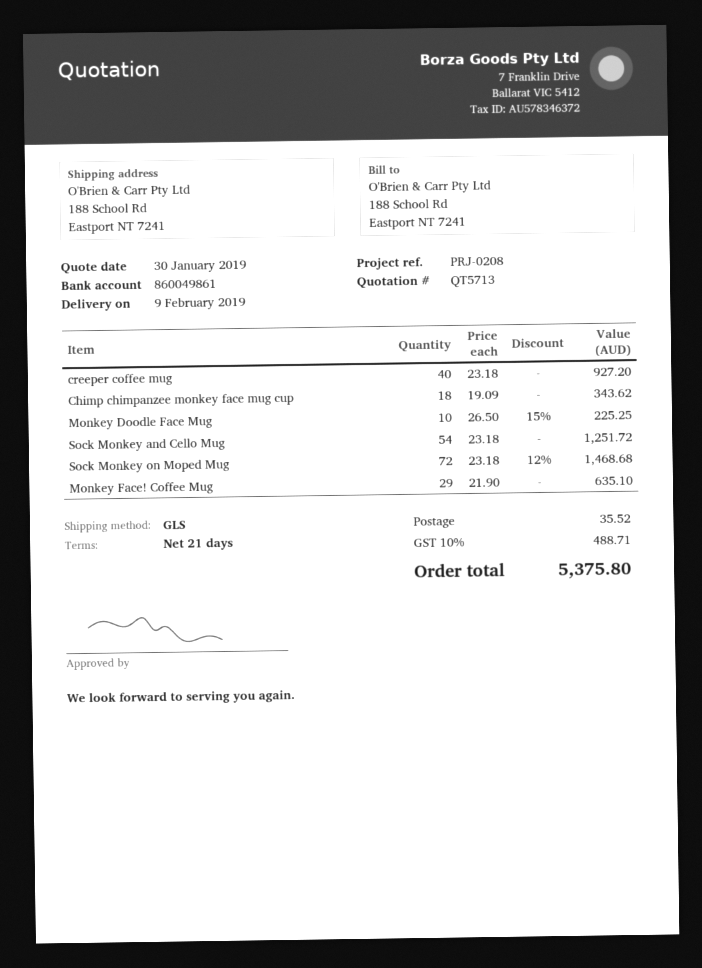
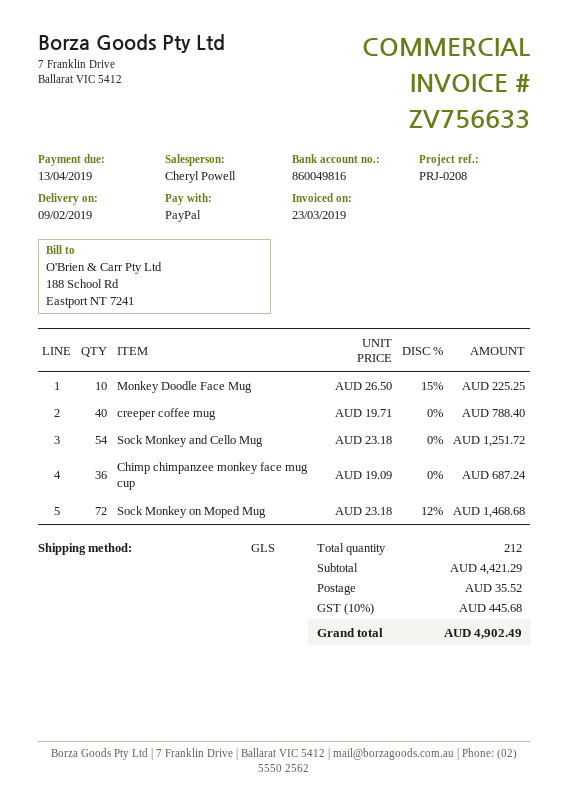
bank account: 860049861 -> 860049816
creeper coffee mug: 40 x 23.18 = 927.20 -> 40 x 19.71 = 788.40
Chimp chimpanzee monkey face mug cup: 18 x 19.09 = 343.62 -> 36 x 19.09 = 687.24
Monkey Face! Coffee Mug: 29 x 21.90 = 635.10 -> none
tax: 10% = 488.71 -> 10% = 445.68
total: 5375.80 -> 4902.49

